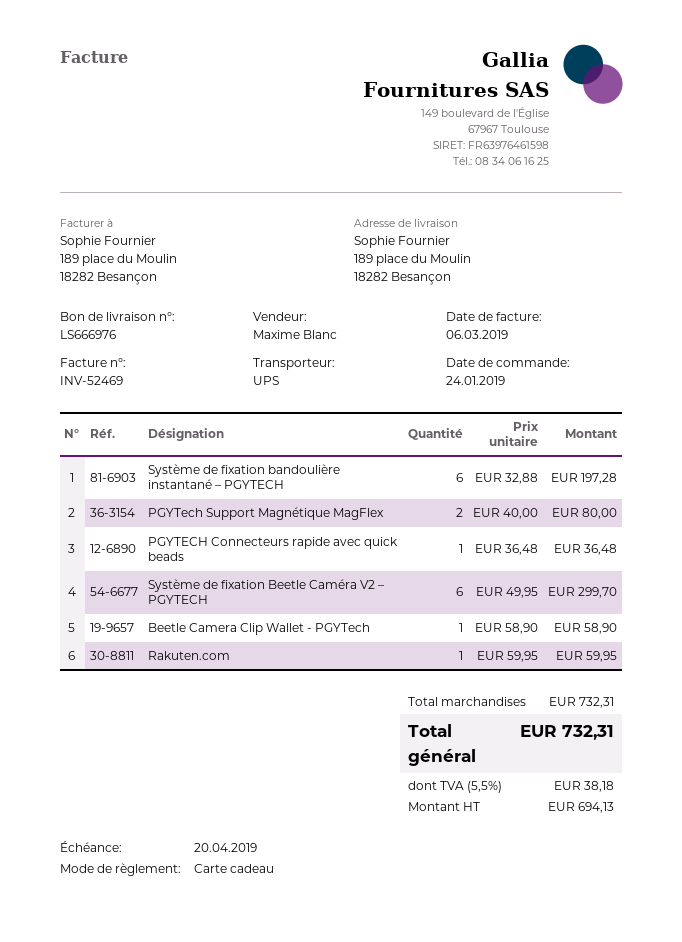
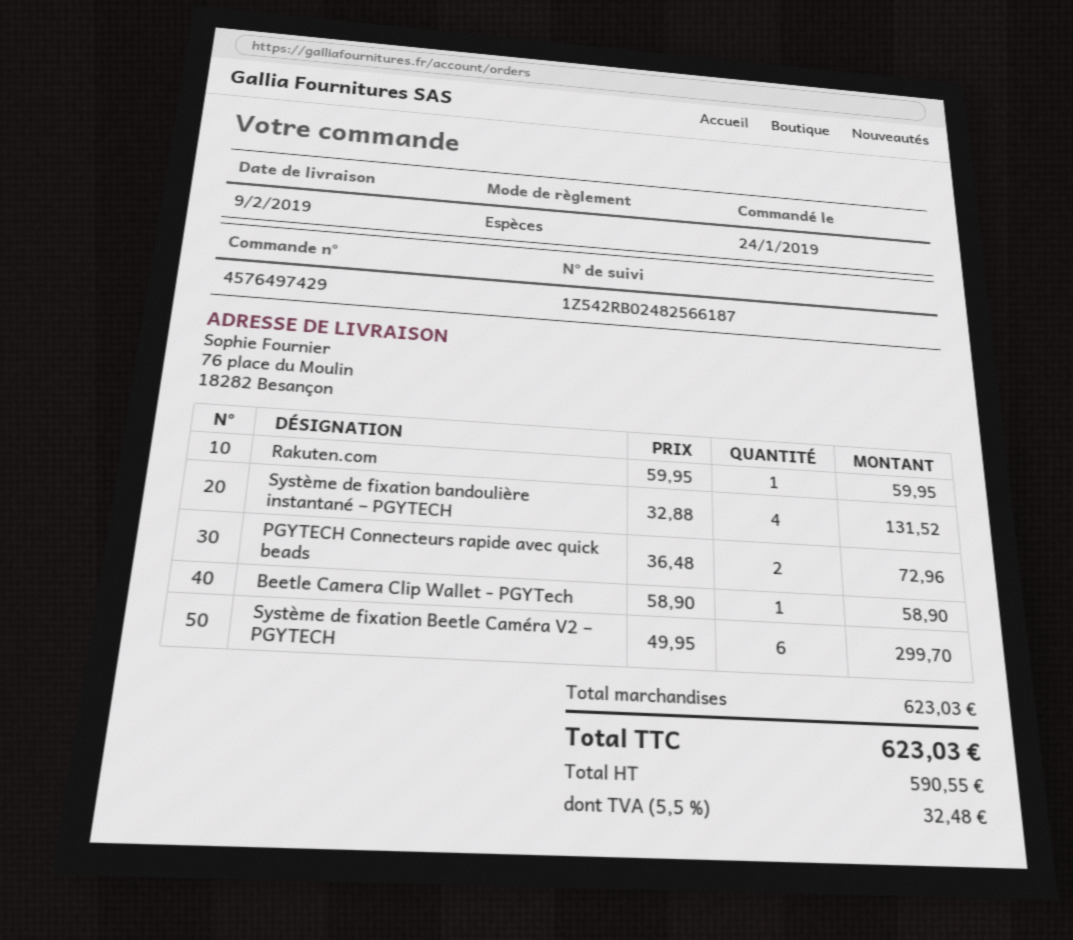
payment method: gift card -> cash
ship to: 189 place du Moulin, 18282 Besançon -> 76 place du Moulin, 18282 Besançon
Système de fixation bandoulière instantané – PGYTECH: 6 x 32.88 = 197.28 -> 4 x 32.88 = 131.52
PGYTech Support Magnétique MagFlex: 2 x 40.00 = 80.00 -> none
PGYTECH Connecteurs rapide avec quick beads: 1 x 36.48 = 36.48 -> 2 x 36.48 = 72.96
subtotal: 732.31 -> 623.03
net: 694.13 -> 590.55
tax: 5.5% = 38.18 -> 5.5% = 32.48
total: 732.31 -> 623.03

